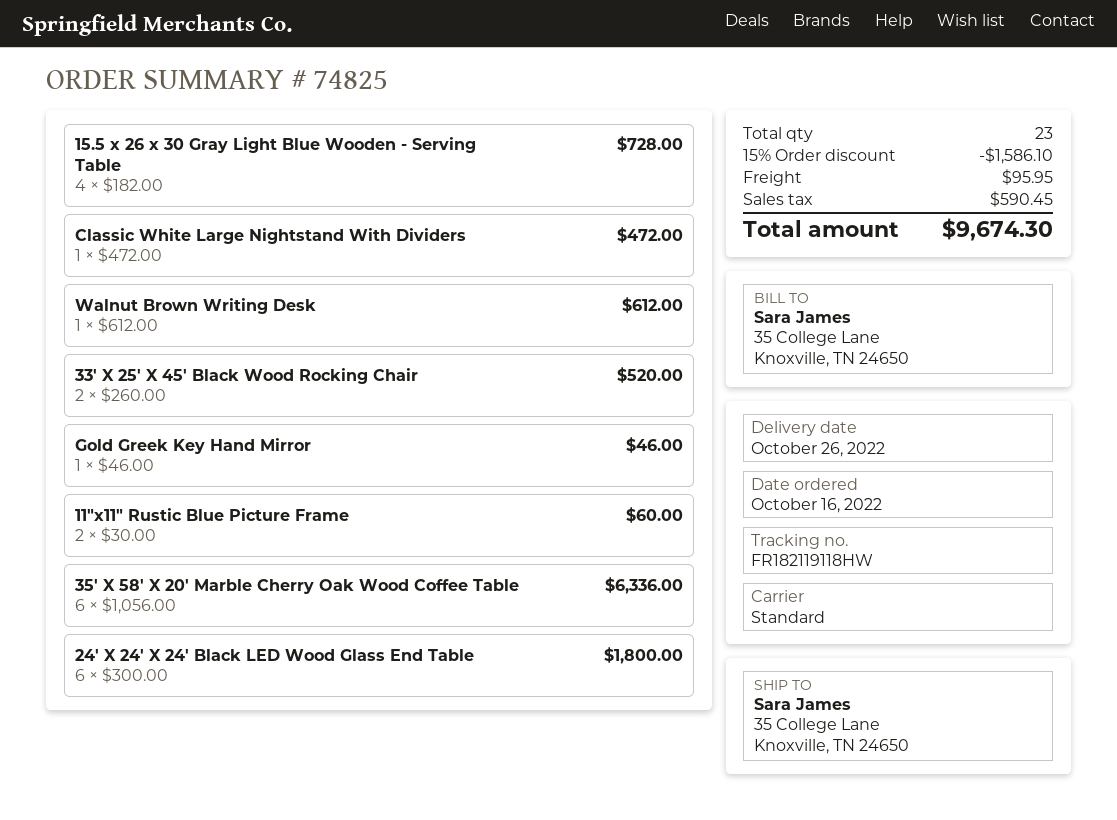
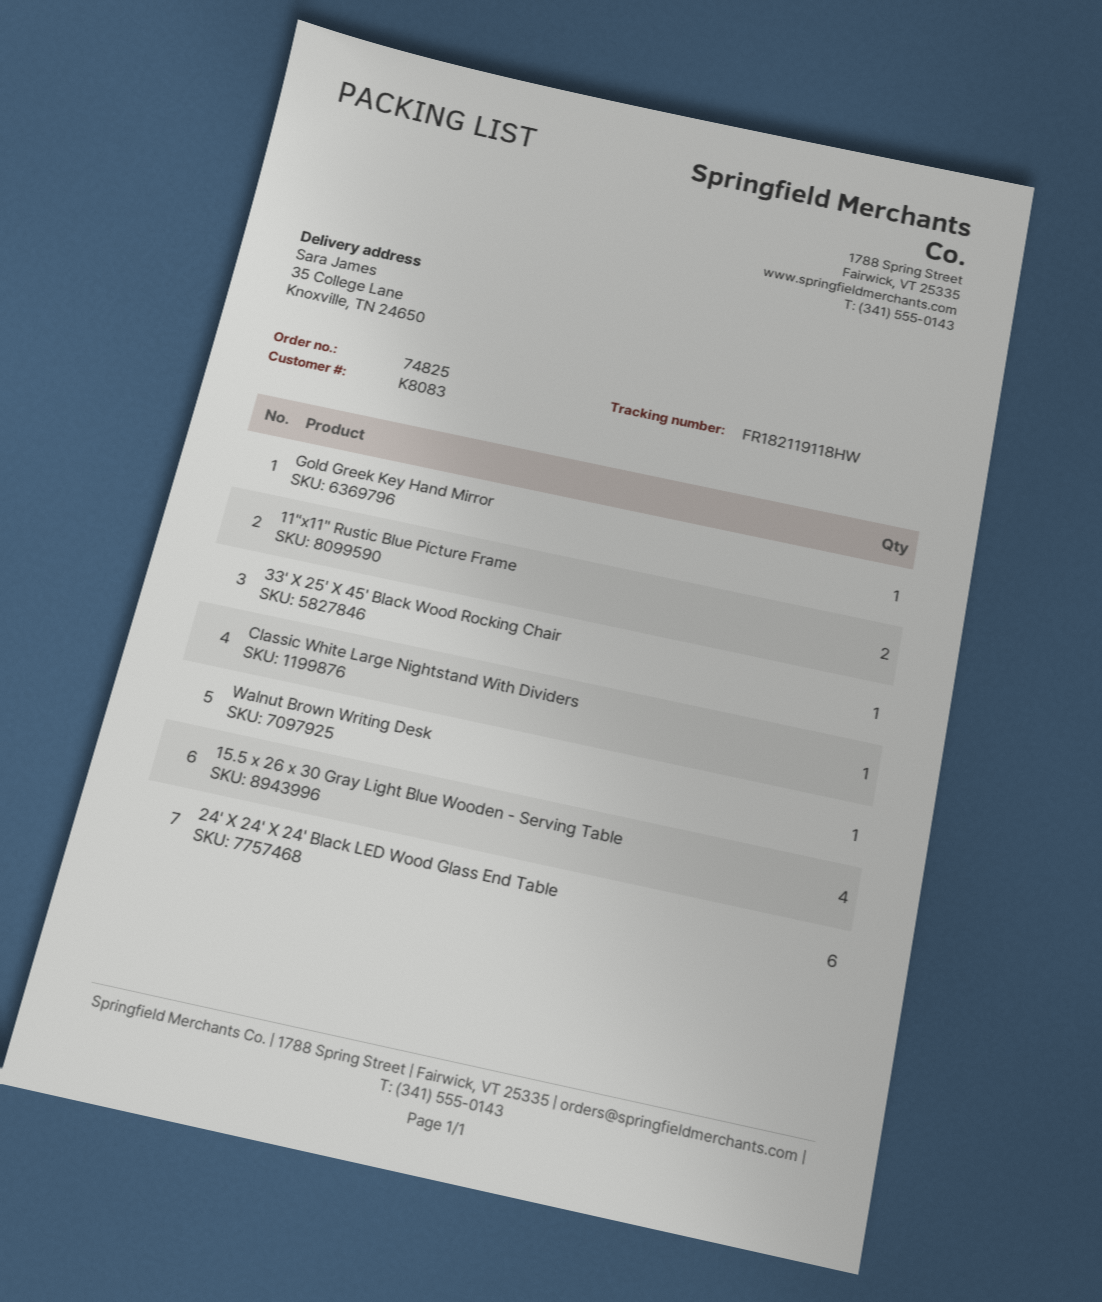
33' X 25' X 45' Black Wood Rocking Chair: 2 -> 1
35' X 58' X 20' Marble Cherry Oak Wood Coffee Table: 6 -> none

